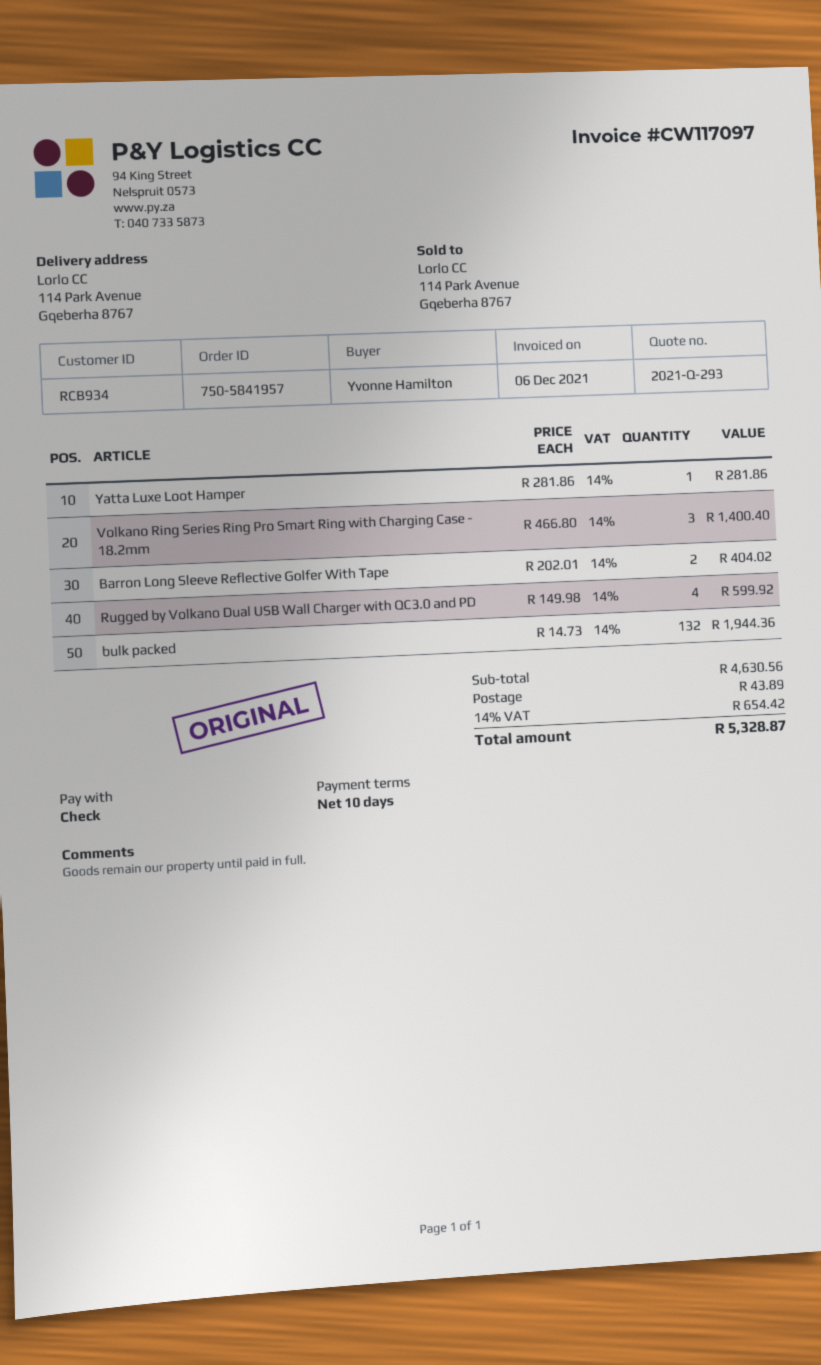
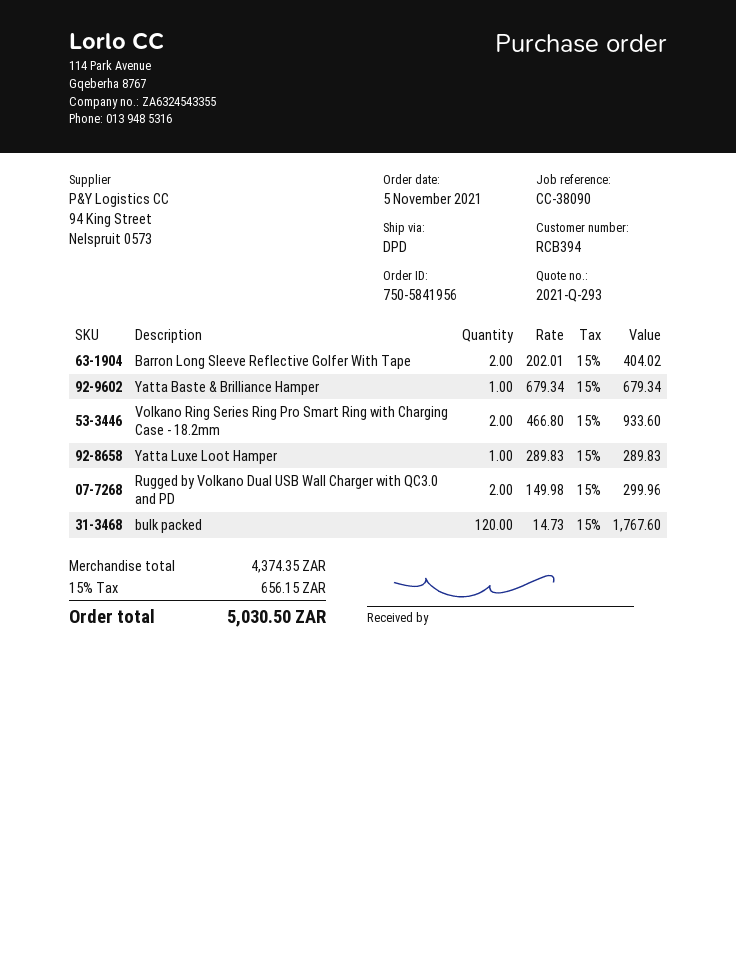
order number: 750-5841957 -> 750-5841956
customer number: RCB934 -> RCB394
Yatta Luxe Loot Hamper: 1 x 281.86 = 281.86 -> 1 x 289.83 = 289.83
Volkano Ring Series Ring Pro Smart Ring with Charging Case - 18.2mm: 3 x 466.80 = 1400.40 -> 2 x 466.80 = 933.60
Rugged by Volkano Dual USB Wall Charger with QC3.0 and PD: 4 x 149.98 = 599.92 -> 2 x 149.98 = 299.96
bulk packed: 132 x 14.73 = 1944.36 -> 120 x 14.73 = 1767.60
Yatta Baste & Brilliance Hamper: none -> 1 x 679.34 = 679.34
subtotal: 4630.56 -> 4374.35
shipping: 43.89 -> none
tax: 14% = 654.42 -> 15% = 656.15
total: 5328.87 -> 5030.50

